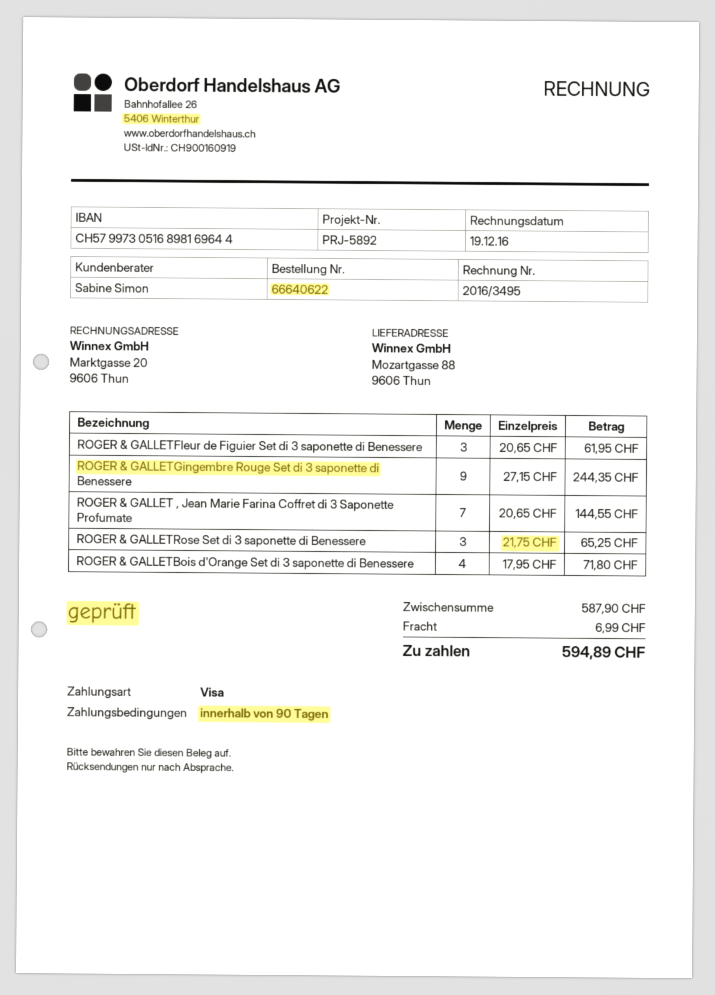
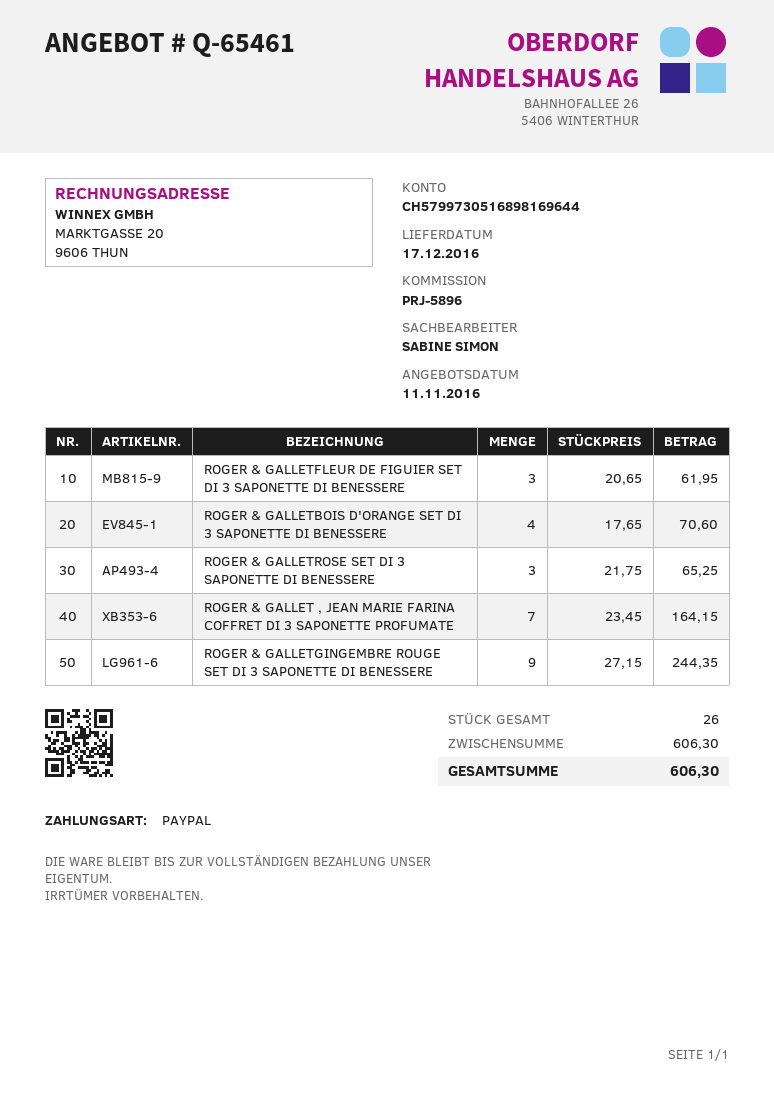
reference: PRJ-5892 -> PRJ-5896
payment method: Visa -> PayPal
ROGER & GALLET , Jean Marie Farina Coffret di 3 Saponette Profumate: 7 x 20.65 = 144.55 -> 7 x 23.45 = 164.15
ROGER & GALLETBois d'Orange Set di 3 saponette di Benessere: 4 x 17.95 = 71.80 -> 4 x 17.65 = 70.60
subtotal: 587.90 -> 606.30
shipping: 6.99 -> none
total: 594.89 -> 606.30

